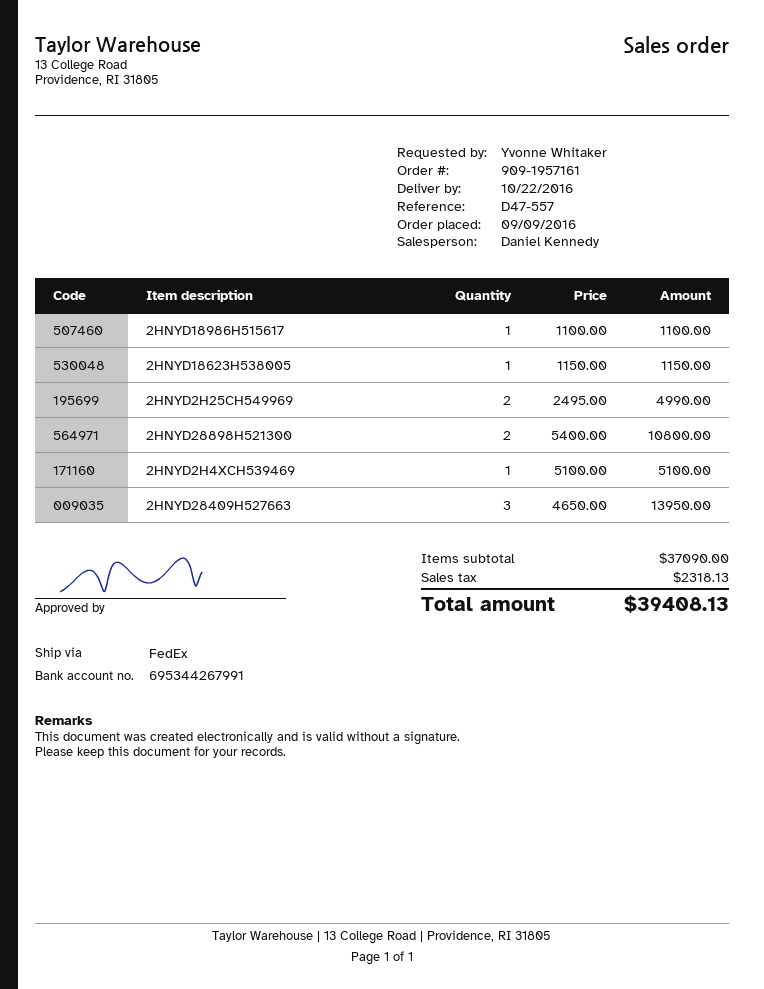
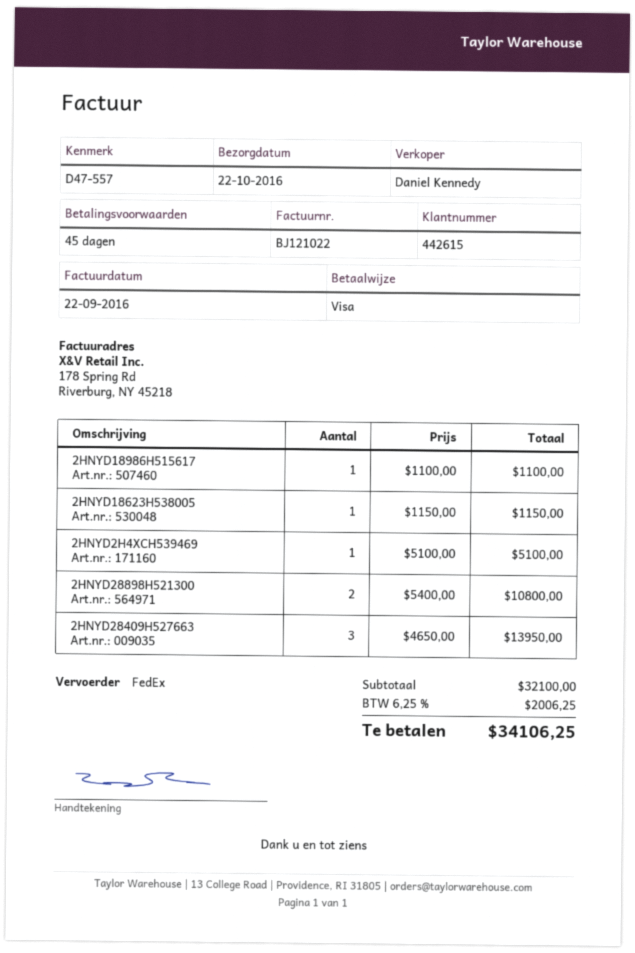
2HNYD2H25CH549969: 2 x 2495.00 = 4990.00 -> none
subtotal: 37090.00 -> 32100.00
tax: 2318.13 -> 2006.25
total: 39408.13 -> 34106.25

